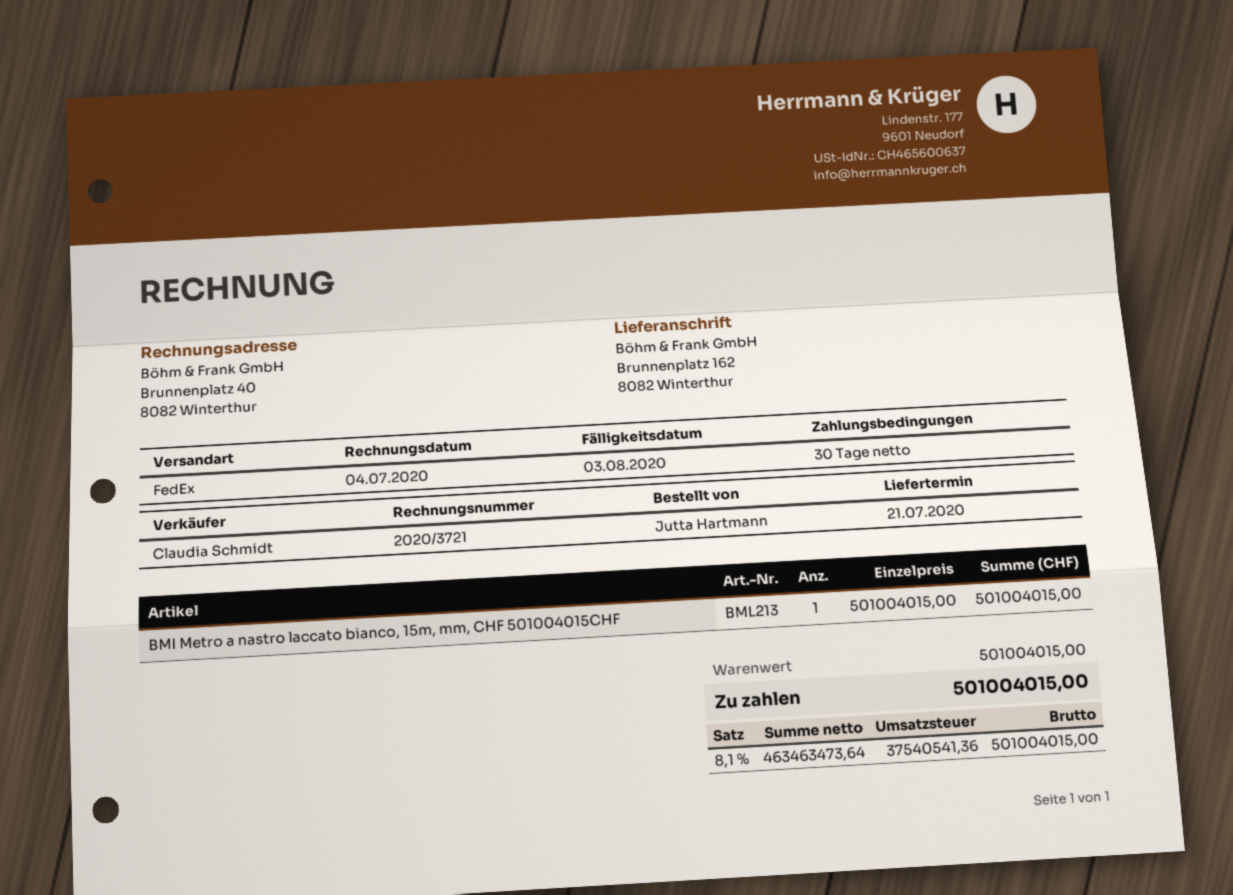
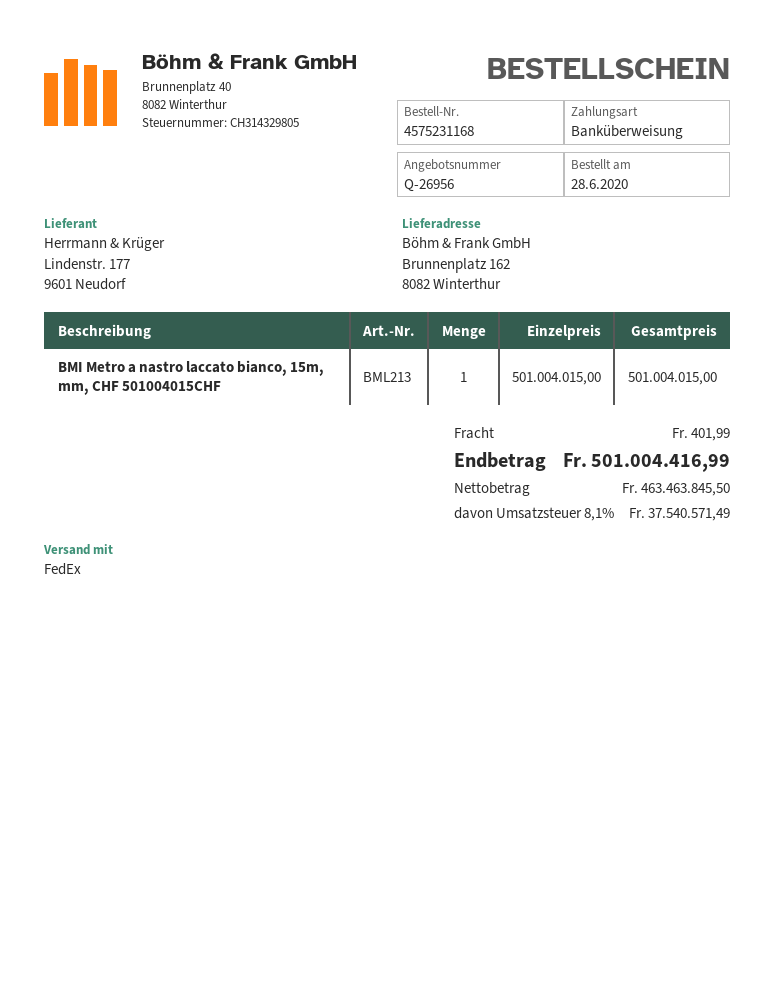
shipping: none -> 401.99
net: 463463473.64 -> 463463845.50
tax: 8.1% = 37540541.36 -> 8.1% = 37540571.49
total: 501004015.00 -> 501004416.99

